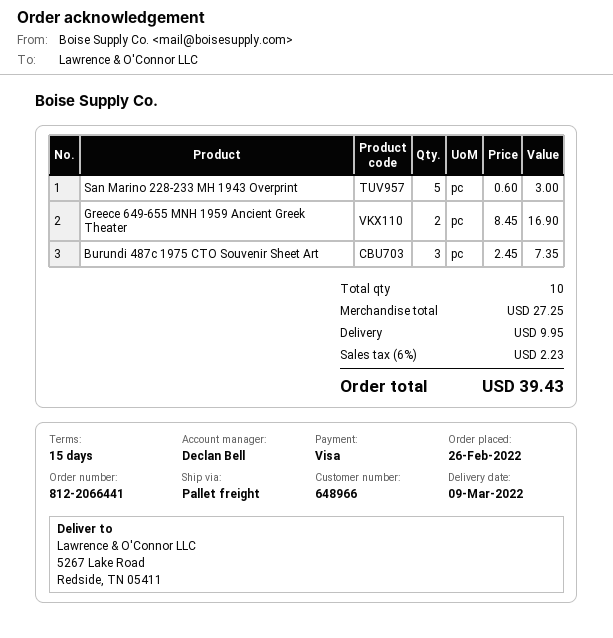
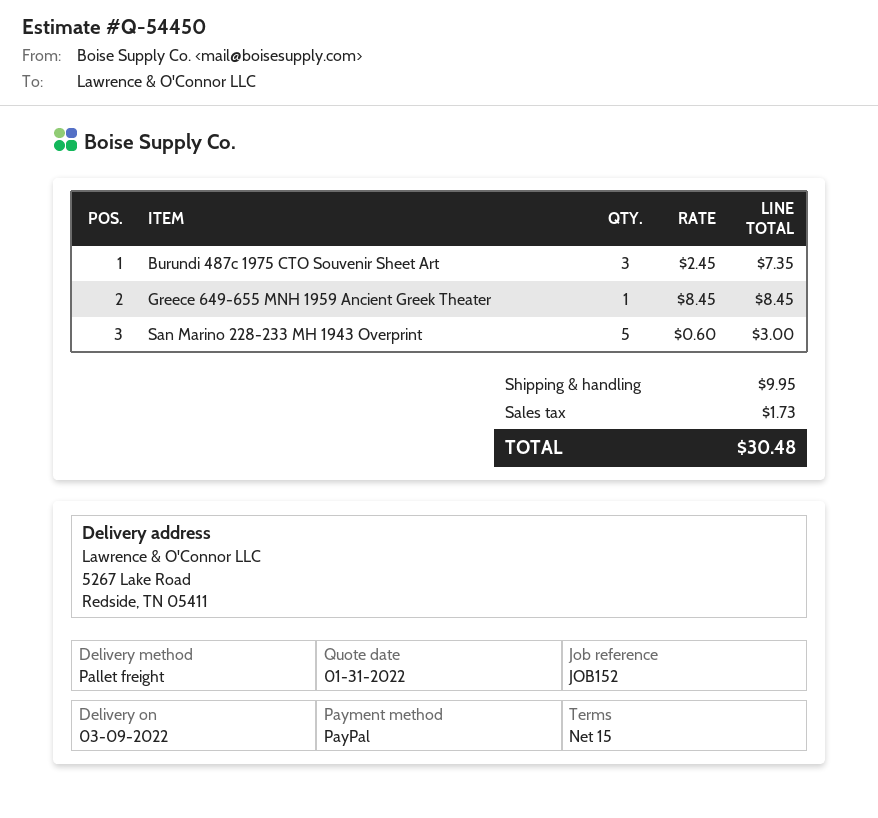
payment method: Visa -> PayPal
Greece 649-655 MNH 1959 Ancient Greek Theater: 2 x 8.45 = 16.90 -> 1 x 8.45 = 8.45
tax: 2.23 -> 1.73
total: 39.43 -> 30.48

